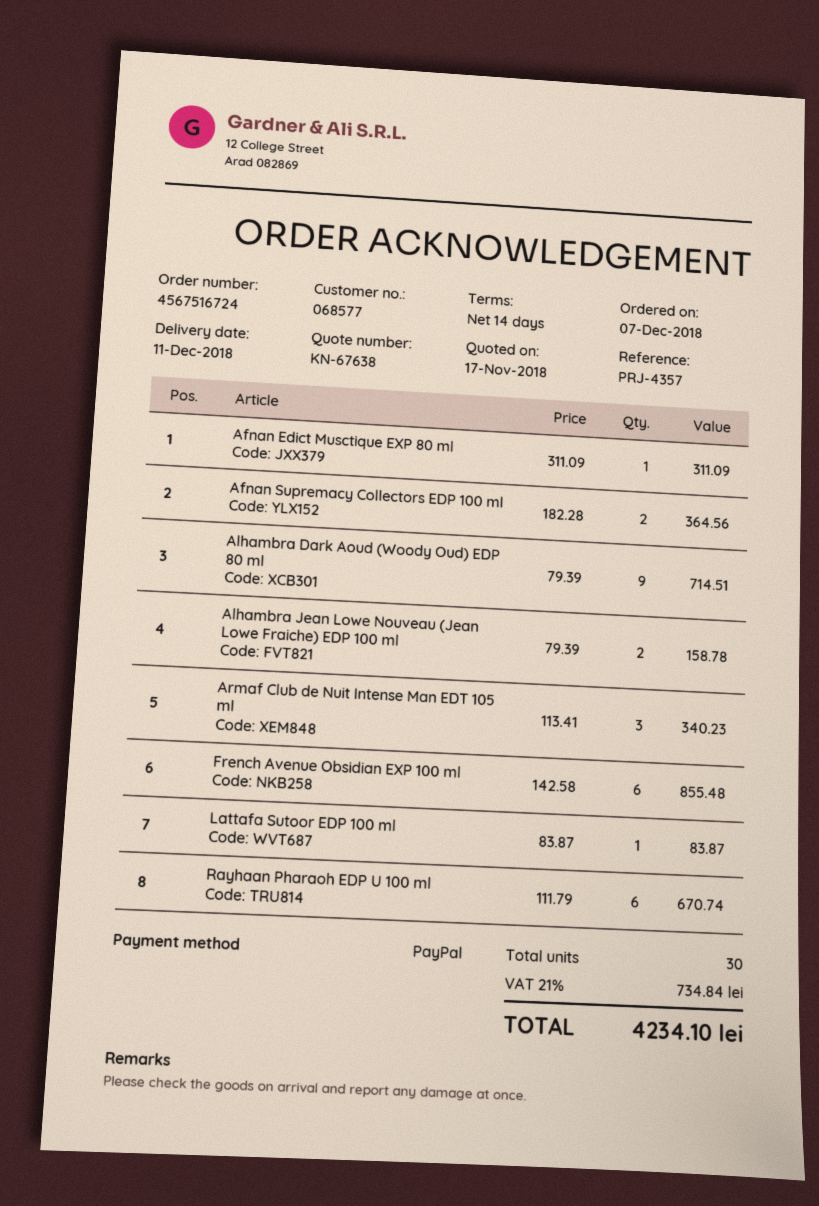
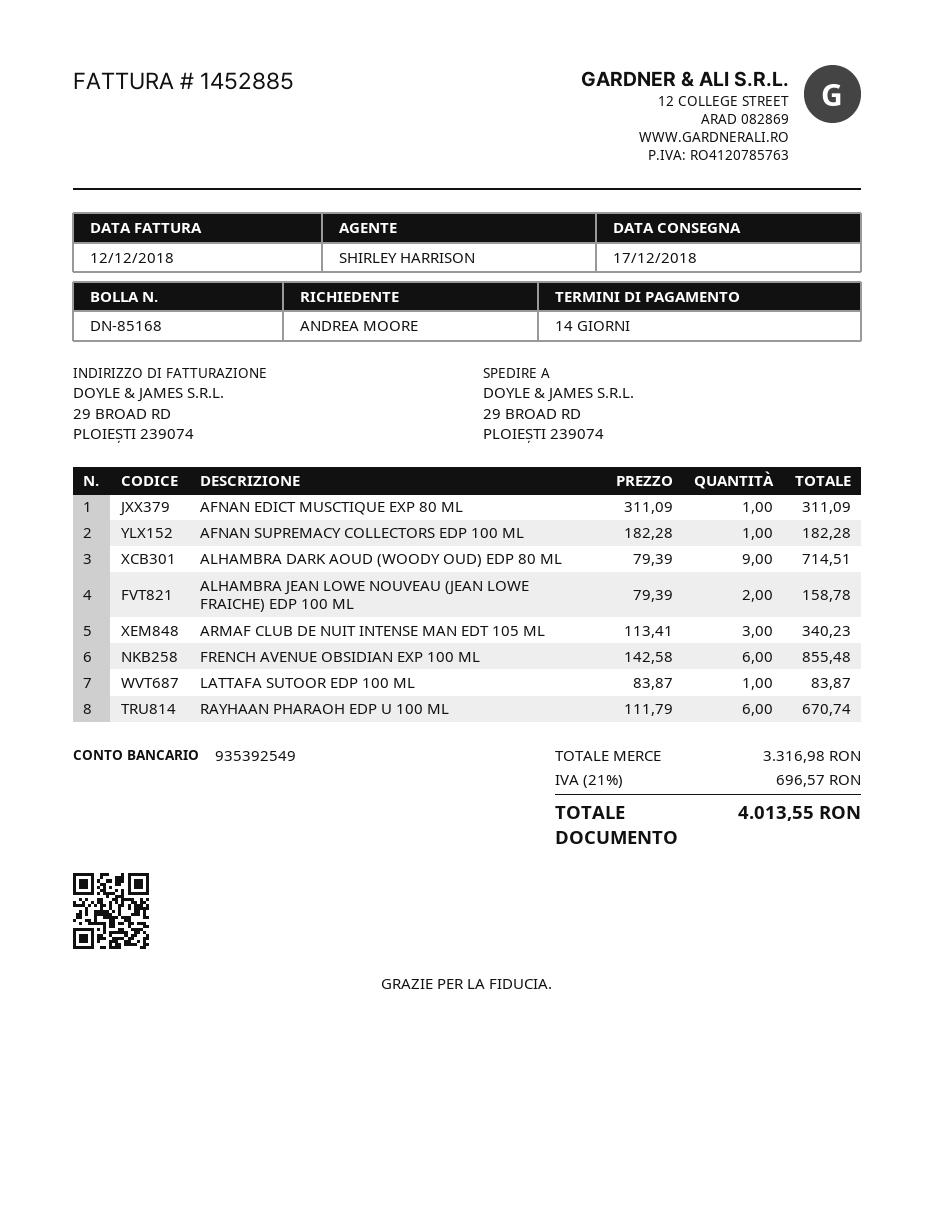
delivery date: 2018-12-11 -> 2018-12-17
Afnan Supremacy Collectors EDP 100 ml: 2 x 182.28 = 364.56 -> 1 x 182.28 = 182.28
tax: 21% = 734.84 -> 21% = 696.57
total: 4234.10 -> 4013.55

